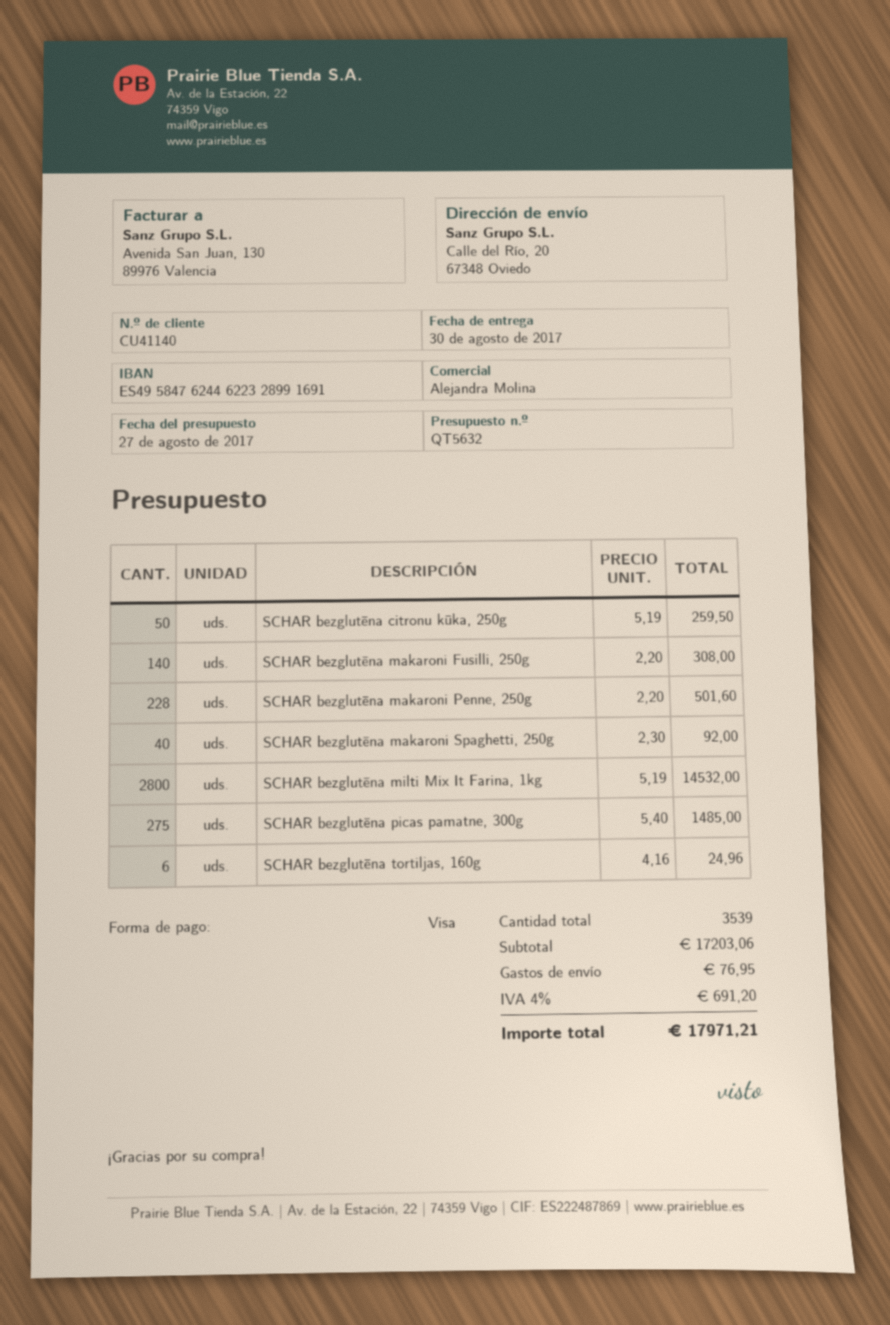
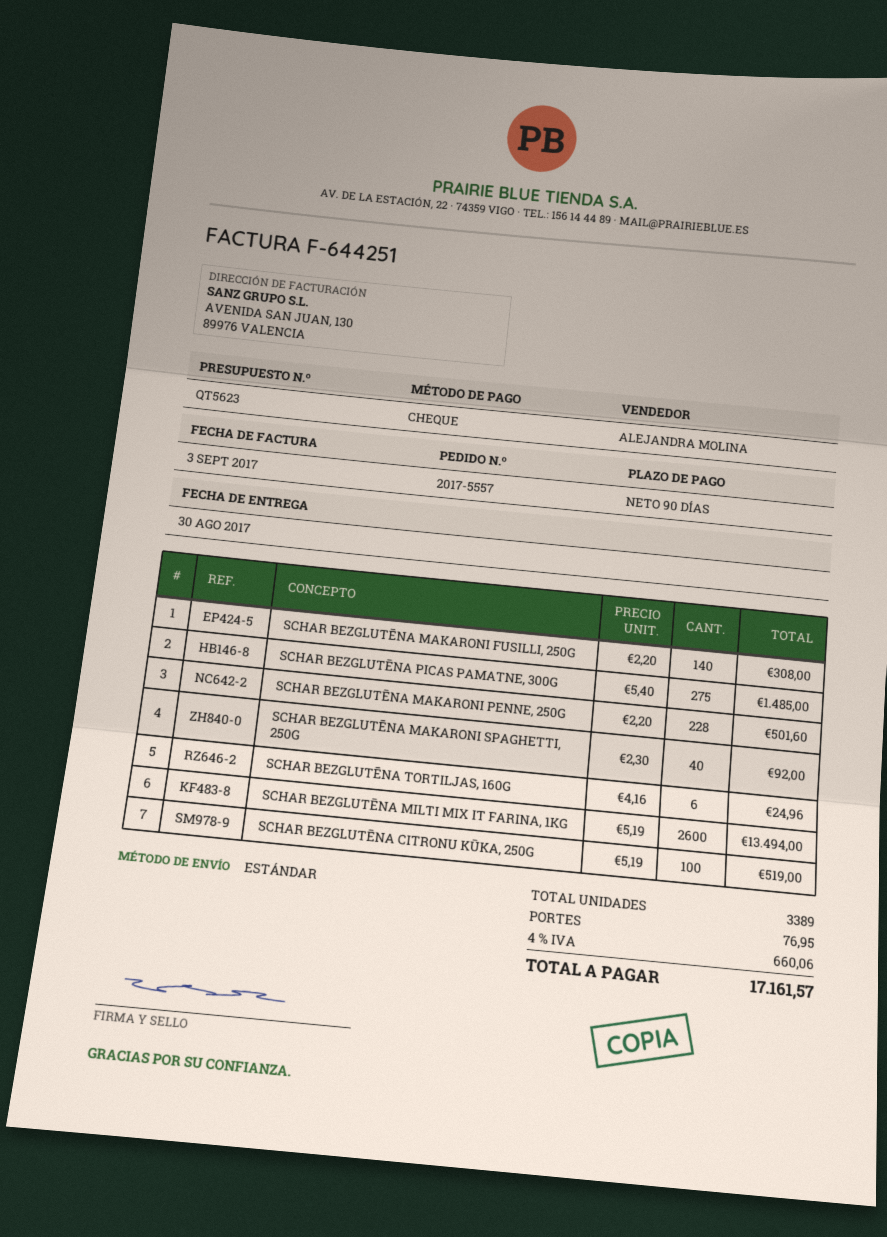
quote number: QT5632 -> QT5623
payment method: Visa -> cheque
SCHAR bezglutēna citronu kūka, 250g: 50 x 5.19 = 259.50 -> 100 x 5.19 = 519.00
SCHAR bezglutēna milti Mix It Farina, 1kg: 2800 x 5.19 = 14532.00 -> 2600 x 5.19 = 13494.00
total quantity: 3539 -> 3389
tax: 4% = 691.20 -> 4% = 660.06
total: 17971.21 -> 17161.57

